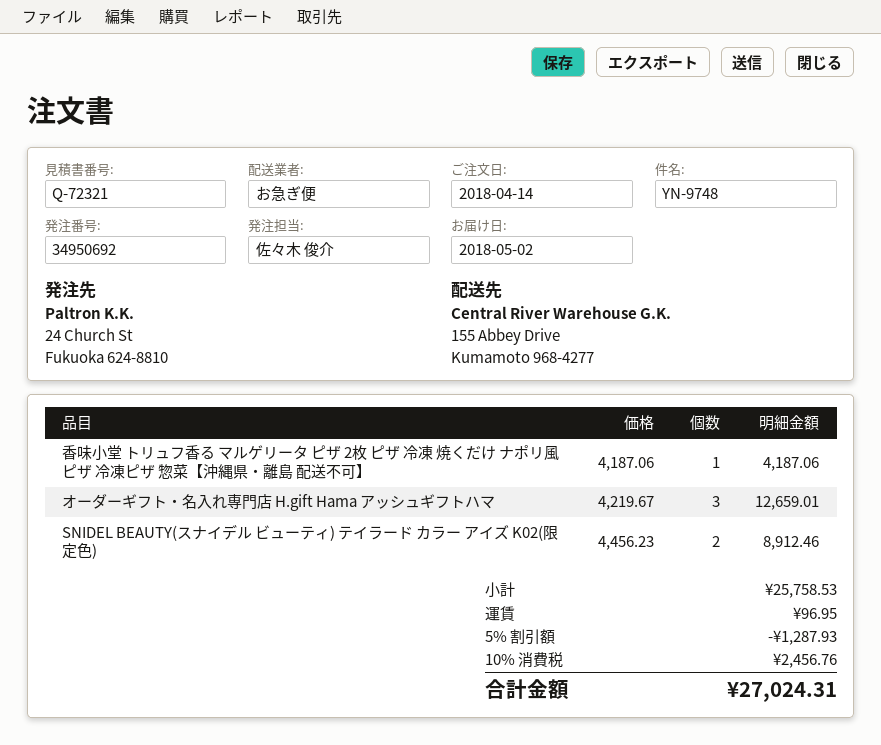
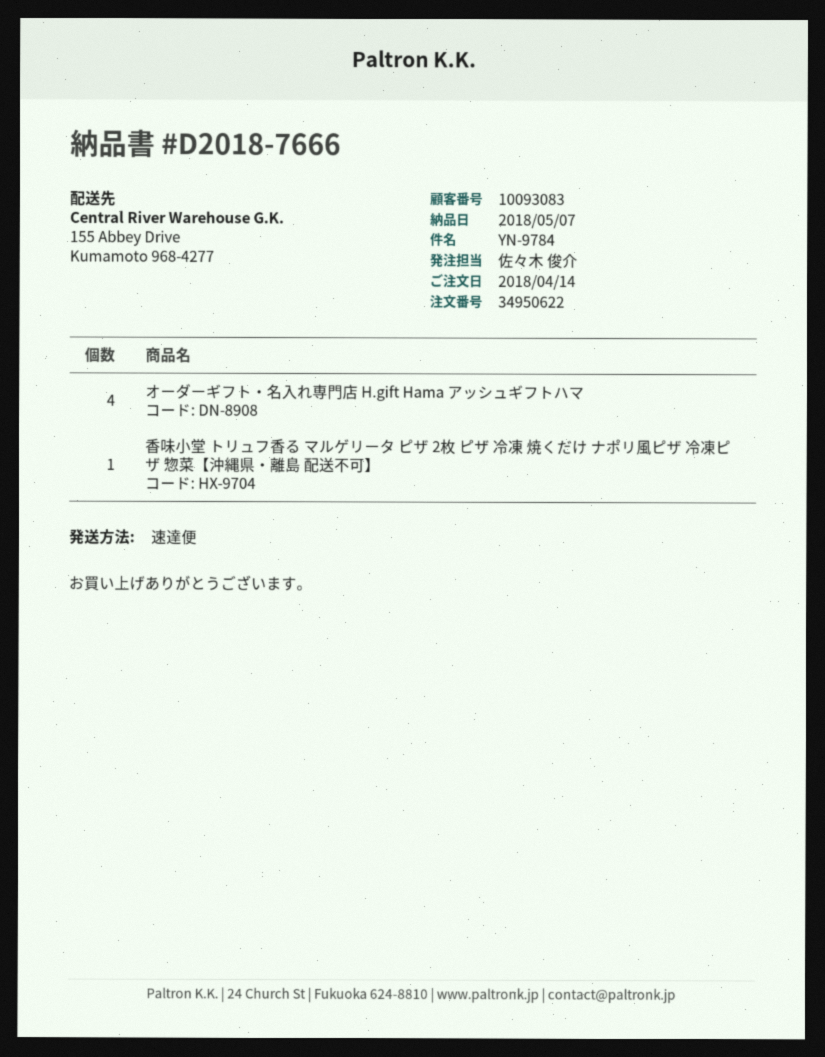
order number: 34950692 -> 34950622
delivery date: 2018-05-02 -> 2018-05-07
reference: YN-9748 -> YN-9784
オーダーギフト・名入れ専門店 H.gift Hama アッシュギフトハマ: 3 -> 4
SNIDEL BEAUTY(スナイデル ビューティ) テイラード カラー アイズ K02(限定色): 2 -> none

